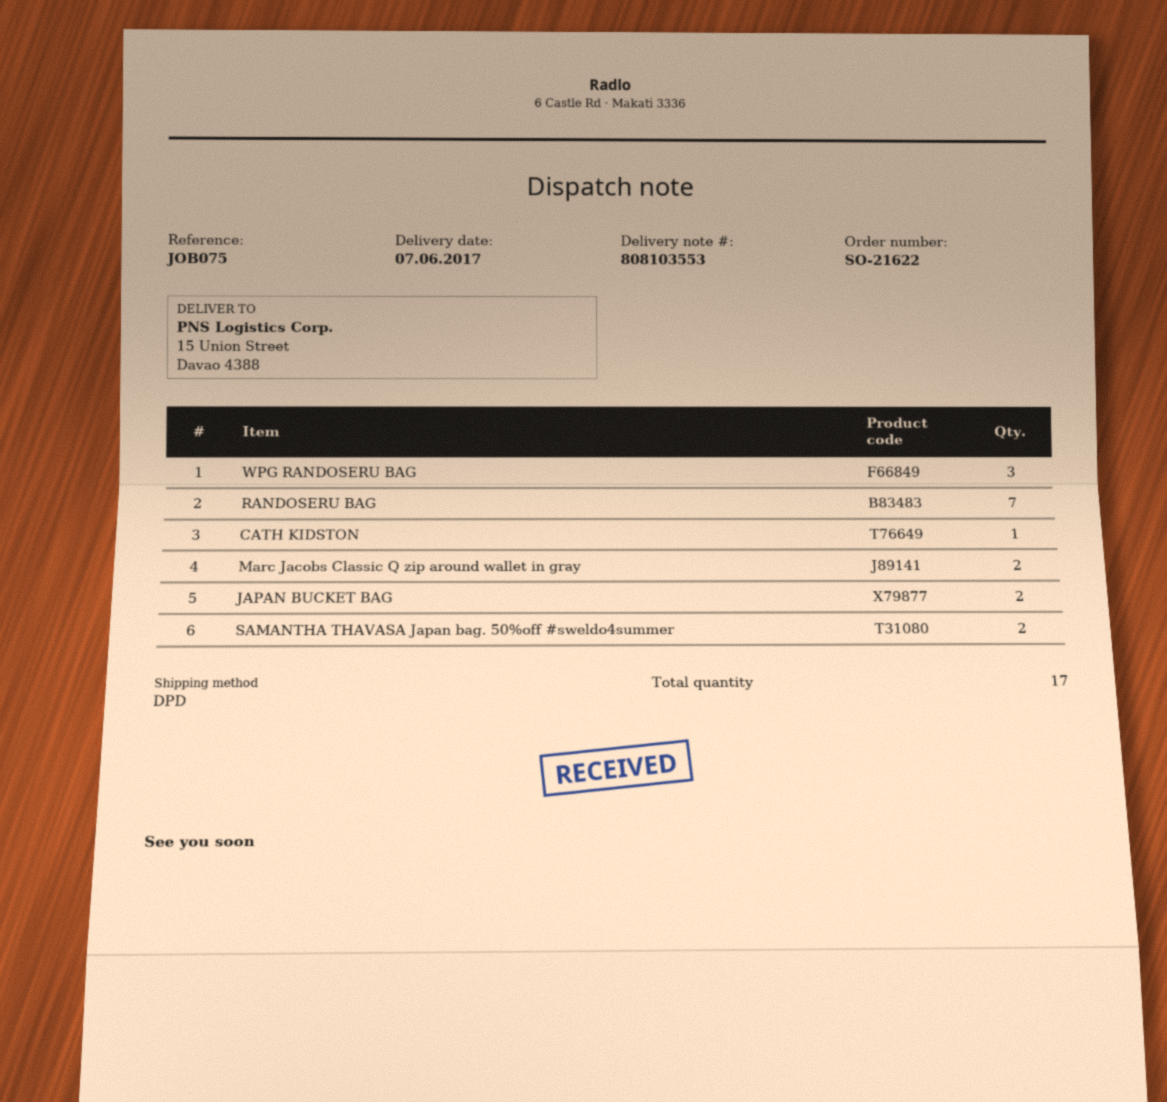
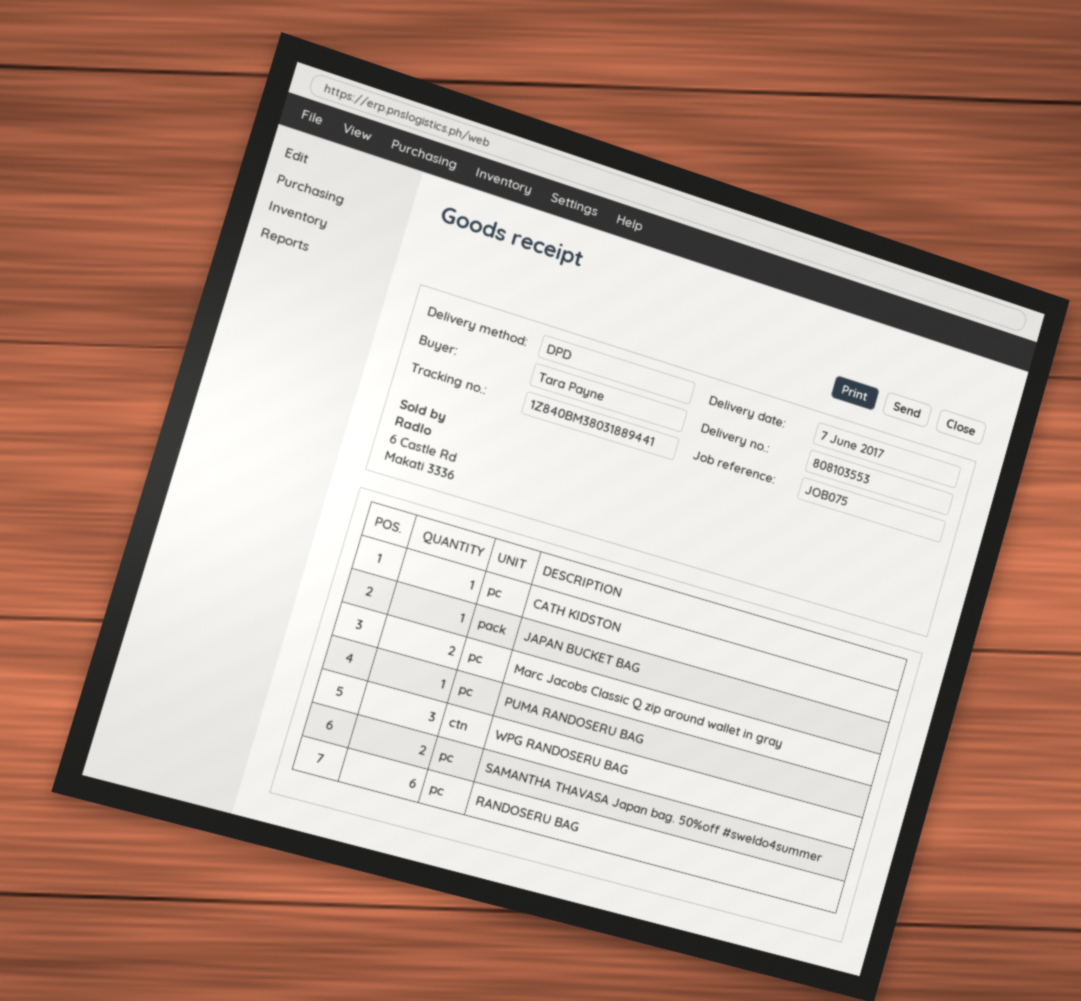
RANDOSERU BAG: 7 -> 6
JAPAN BUCKET BAG: 2 -> 1
PUMA RANDOSERU BAG: none -> 1

